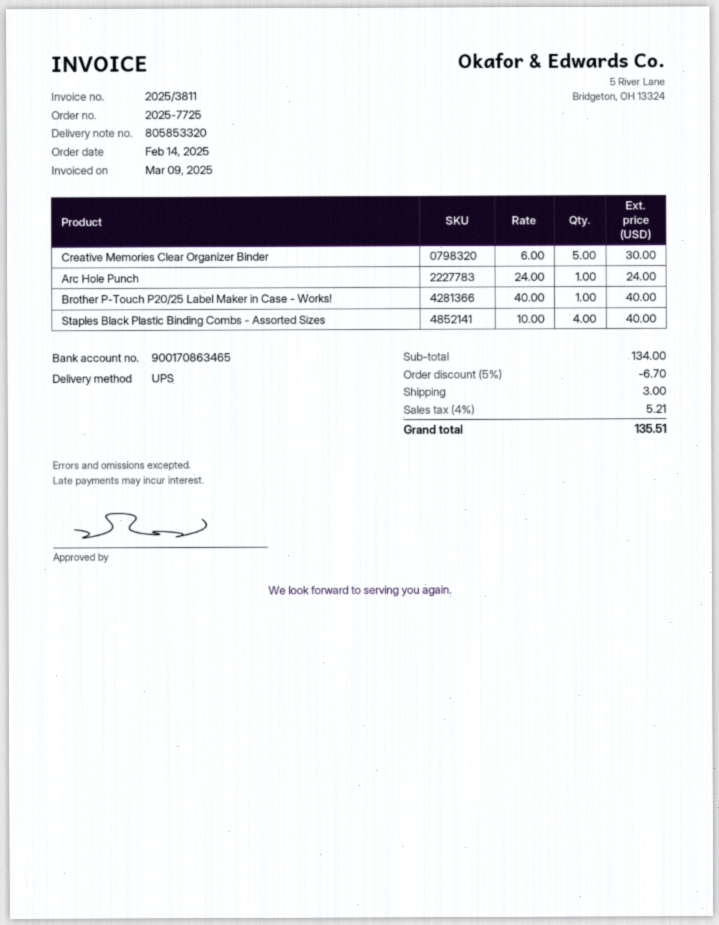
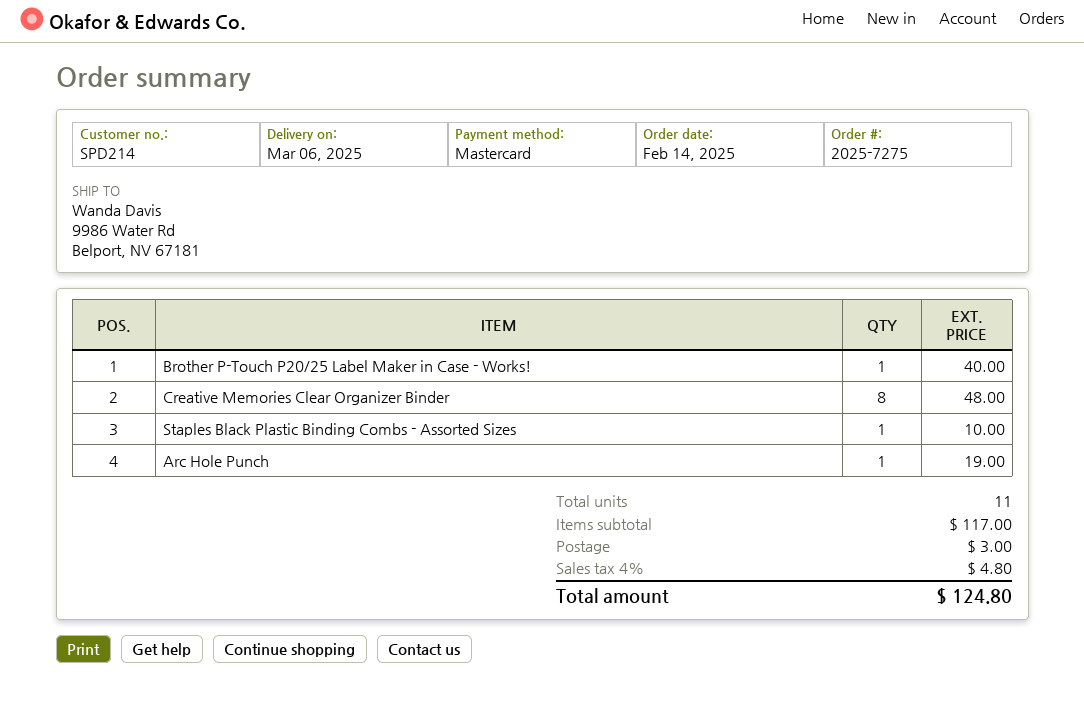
order number: 2025-7725 -> 2025-7275
Creative Memories Clear Organizer Binder: 5 for 30.00 -> 8 for 48.00
Arc Hole Punch: 1 for 24.00 -> 1 for 19.00
Staples Black Plastic Binding Combs - Assorted Sizes: 4 for 40.00 -> 1 for 10.00
subtotal: 134.00 -> 117.00
discount: 5% = 6.70 -> none
tax: 4% = 5.21 -> 4% = 4.80
total: 135.51 -> 124.80

